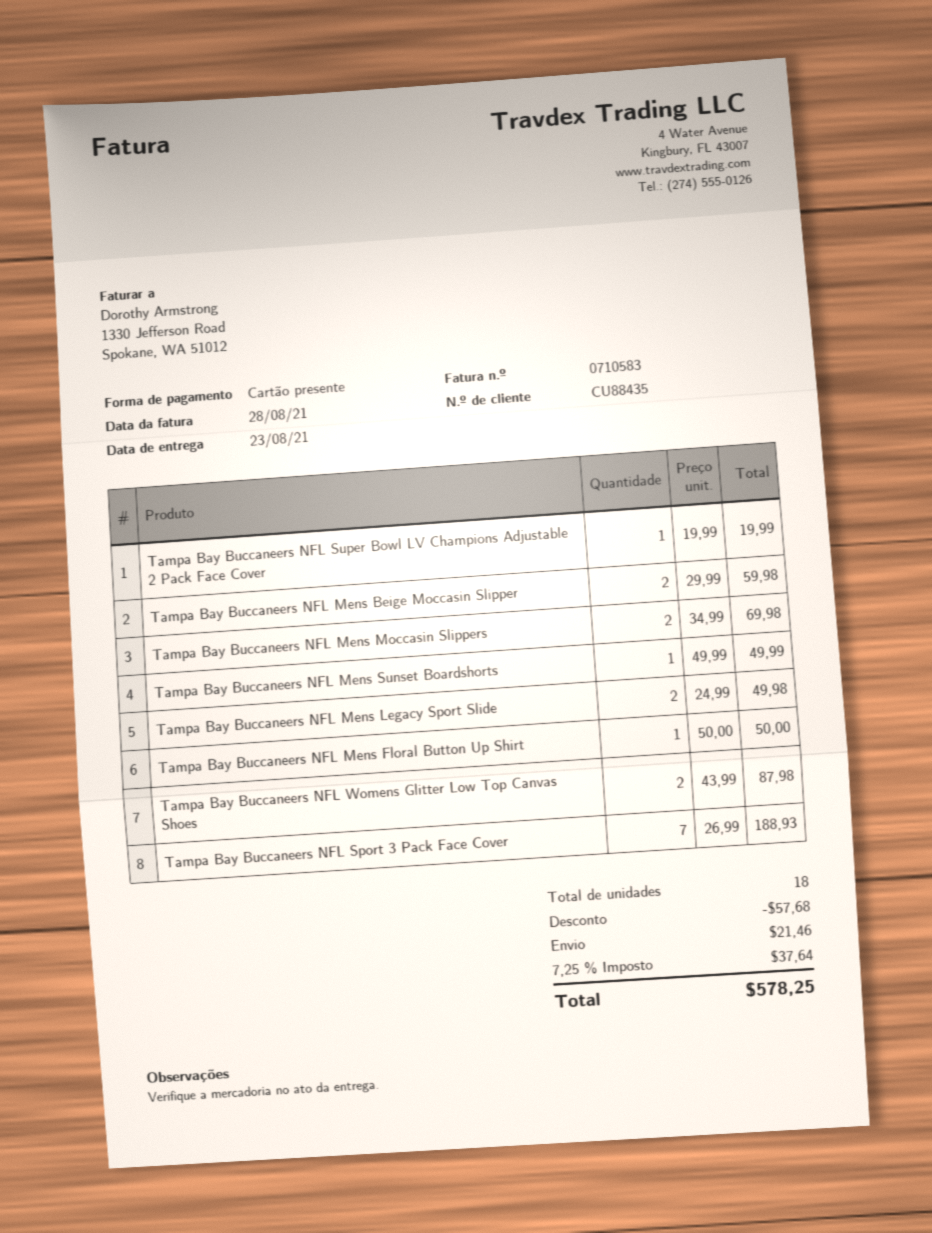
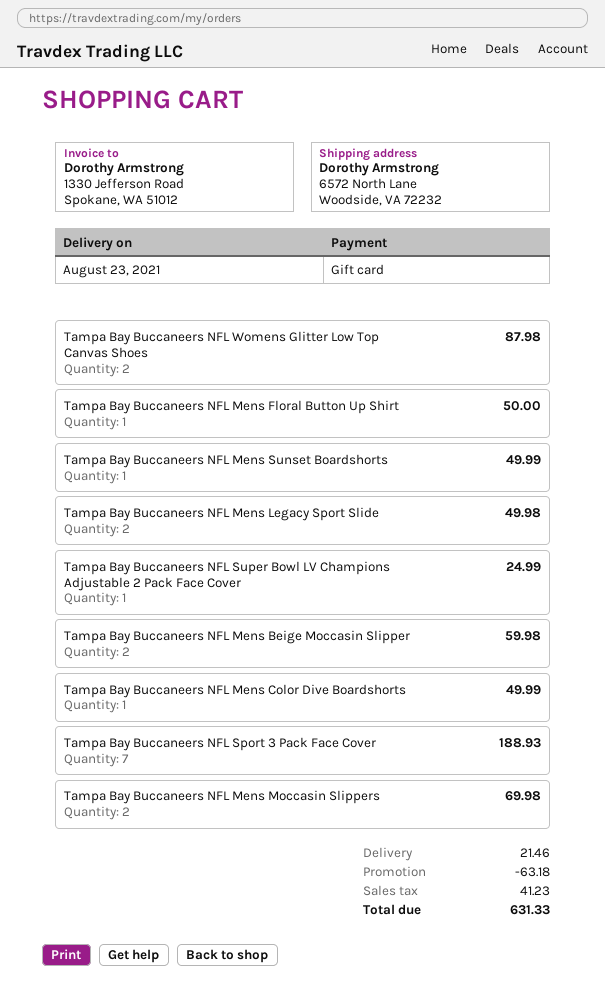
Tampa Bay Buccaneers NFL Super Bowl LV Champions Adjustable 2 Pack Face Cover: 1 for 19.99 -> 1 for 24.99
Tampa Bay Buccaneers NFL Mens Color Dive Boardshorts: none -> 1 for 49.99
discount: 57.68 -> 63.18
tax: 37.64 -> 41.23
total: 578.25 -> 631.33

